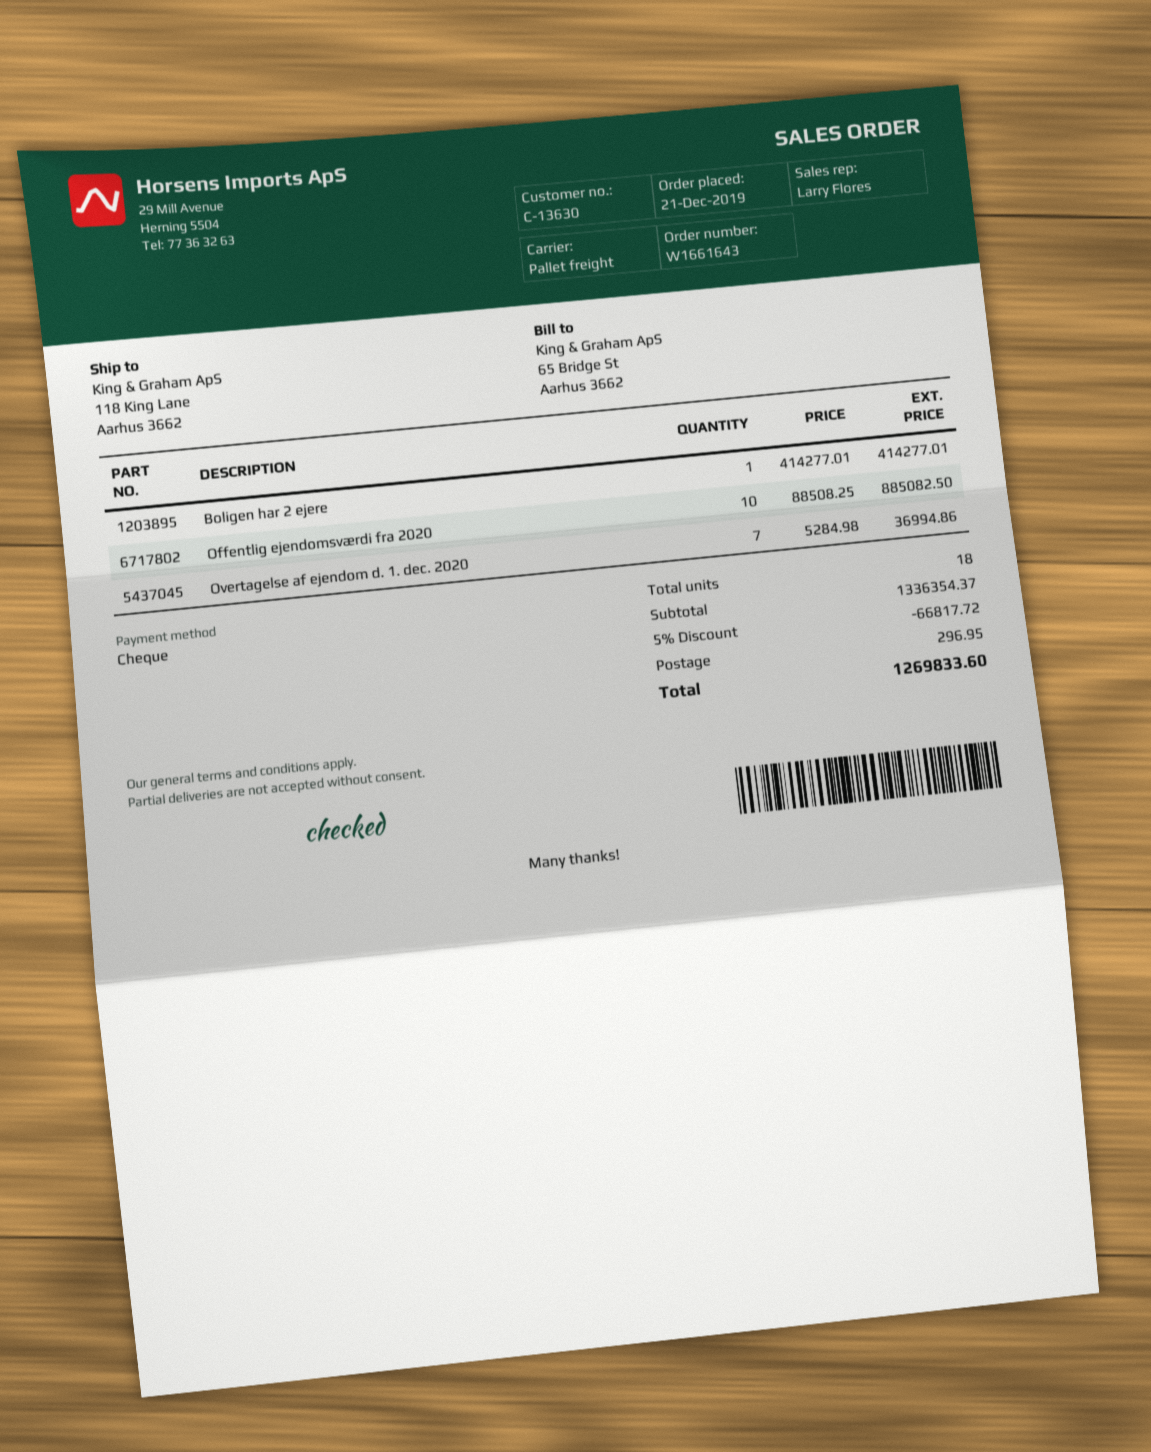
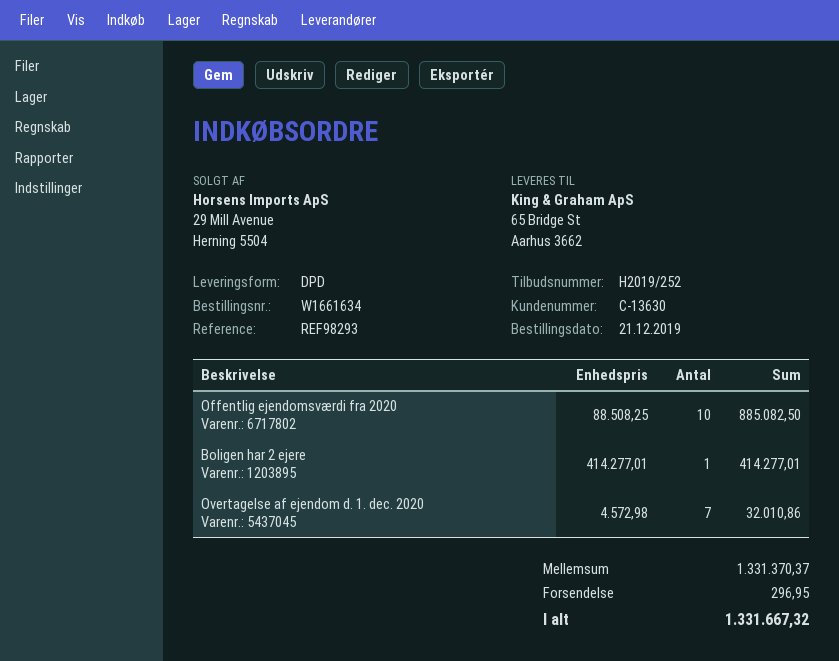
order number: W1661643 -> W1661634
shipping method: pallet freight -> DPD
ship to: 118 King Lane, Aarhus 3662 -> 65 Bridge St, Aarhus 3662
Overtagelse af ejendom d. 1. dec. 2020: 7 x 5284.98 = 36994.86 -> 7 x 4572.98 = 32010.86
subtotal: 1336354.37 -> 1331370.37
discount: 5% = 66817.72 -> none
total: 1269833.60 -> 1331667.32

